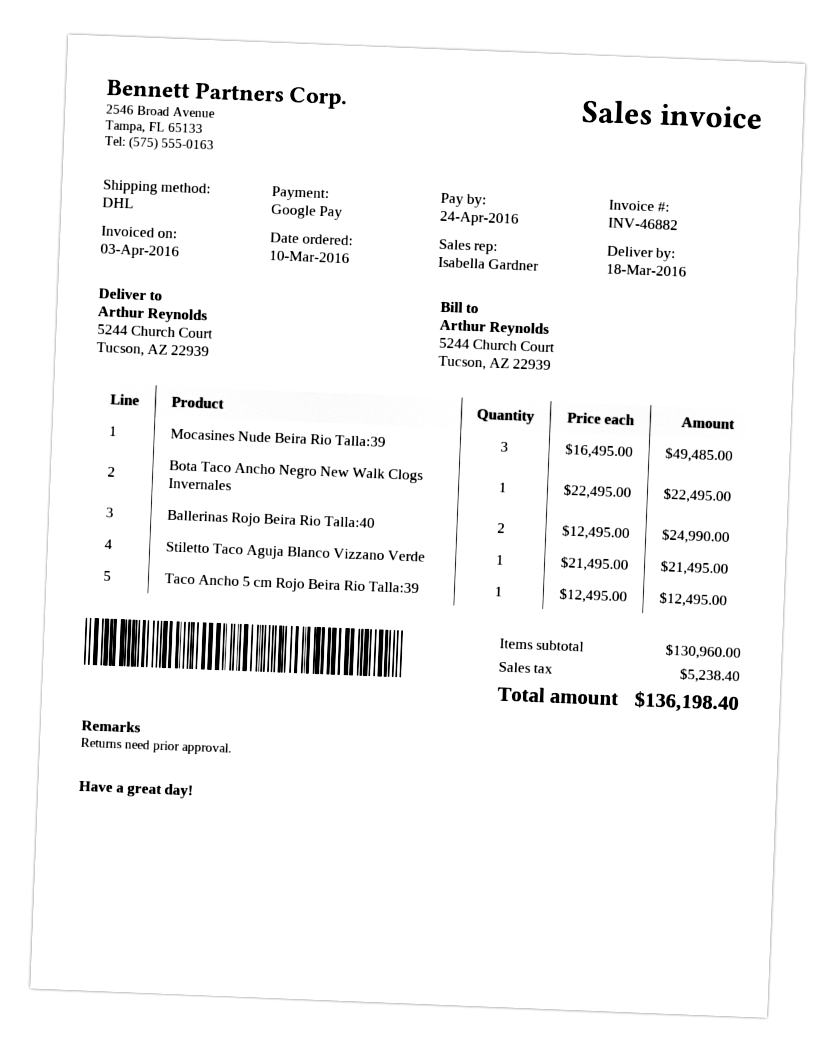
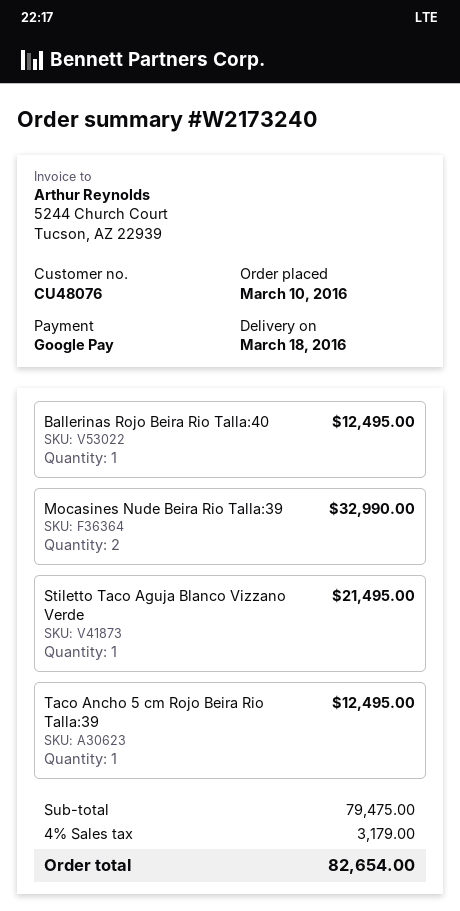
Mocasines Nude Beira Rio Talla:39: 3 for 49485.00 -> 2 for 32990.00
Bota Taco Ancho Negro New Walk Clogs Invernales: 1 for 22495.00 -> none
Ballerinas Rojo Beira Rio Talla:40: 2 for 24990.00 -> 1 for 12495.00
subtotal: 130960.00 -> 79475.00
tax: 5238.40 -> 3179.00
total: 136198.40 -> 82654.00

